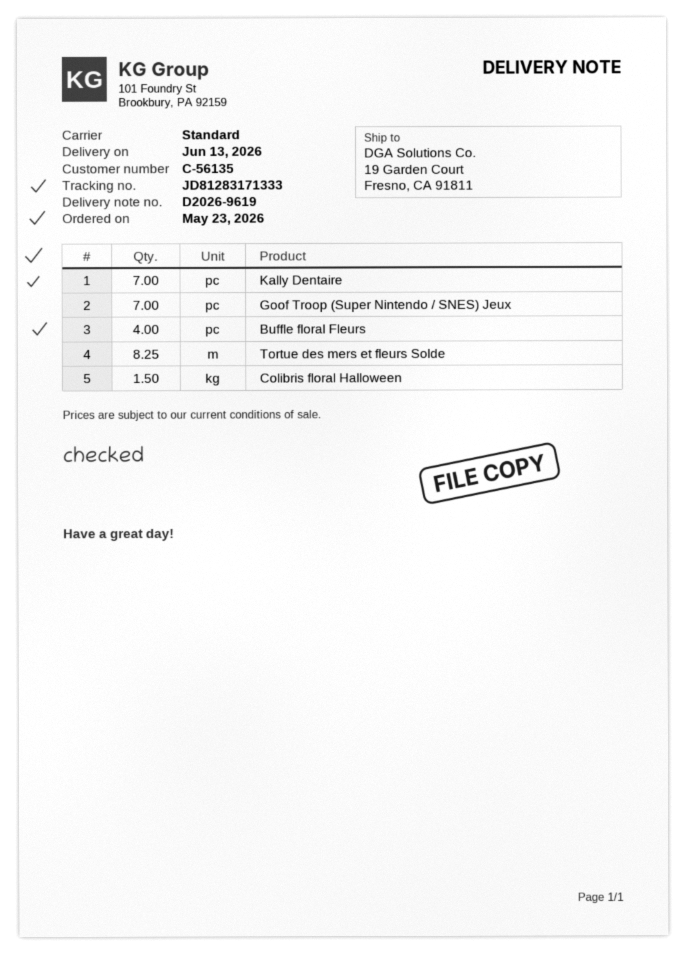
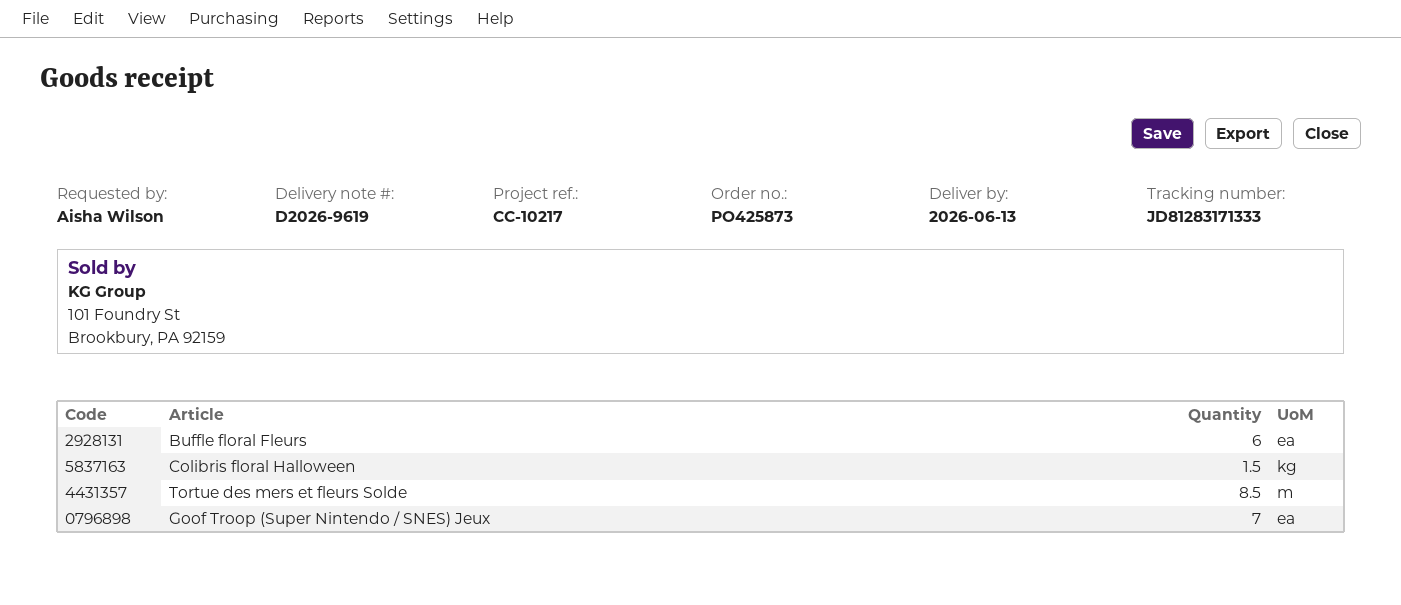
Kally Dentaire: 7 -> none
Buffle floral Fleurs: 4 -> 6
Tortue des mers et fleurs Solde: 8.25 -> 8.5

